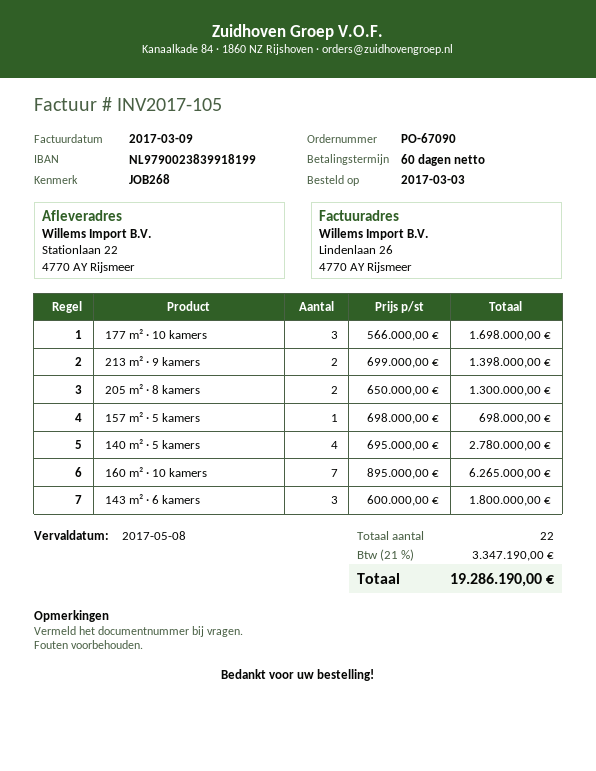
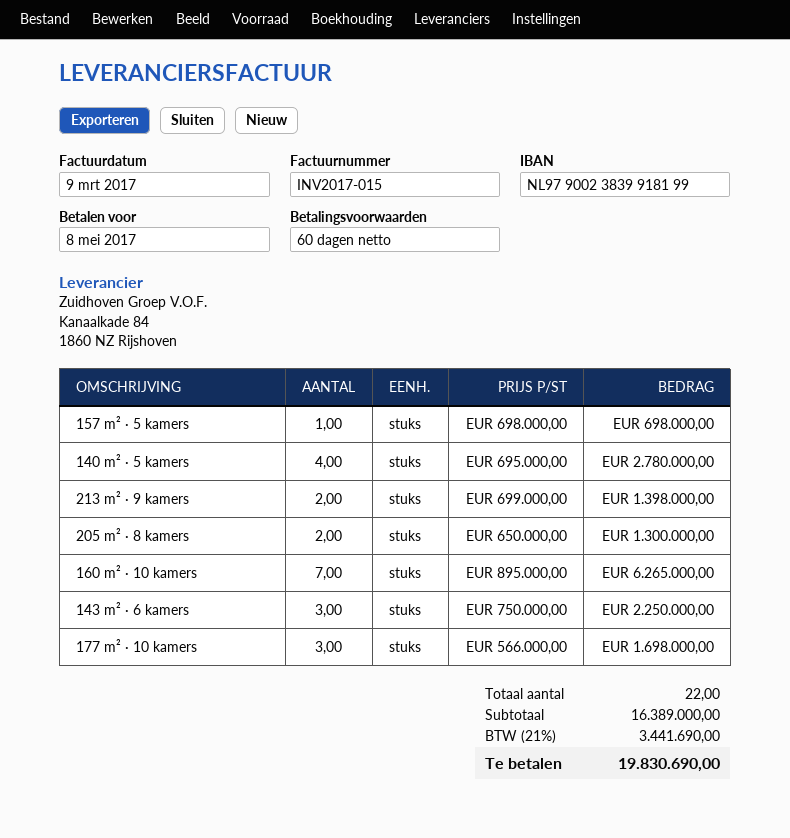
invoice number: INV2017-105 -> INV2017-015
143 m² · 6 kamers: 3 x 600000.00 = 1800000.00 -> 3 x 750000.00 = 2250000.00
tax: 21% = 3347190.00 -> 21% = 3441690.00
total: 19286190.00 -> 19830690.00

